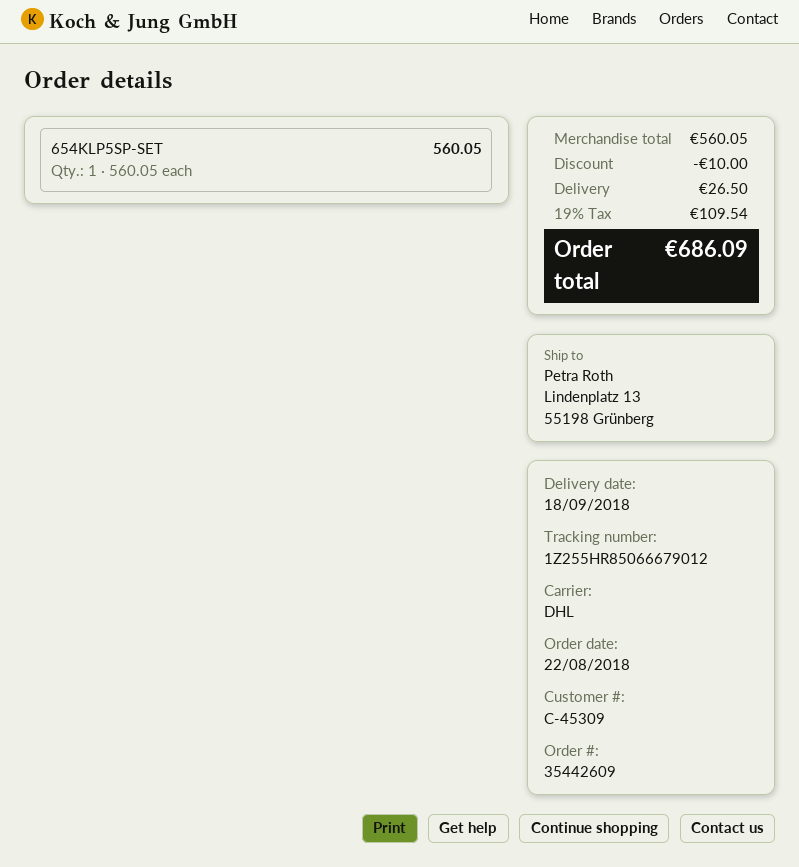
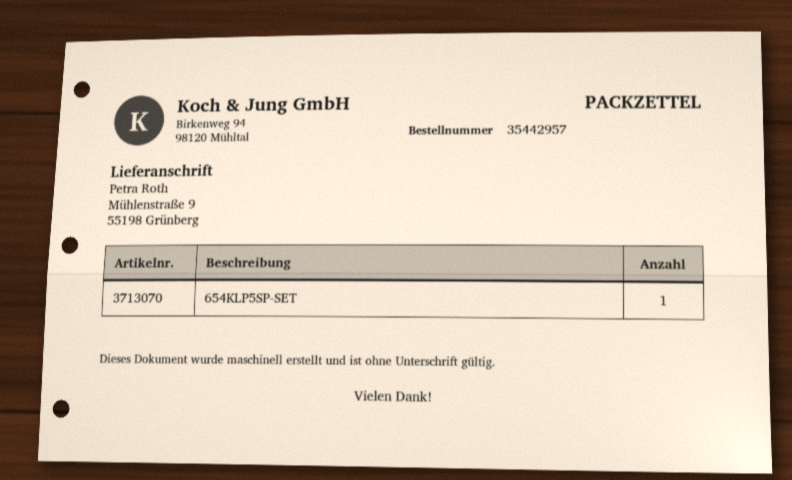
order number: 35442609 -> 35442957
ship to: Lindenplatz 13, 55198 Grünberg -> Mühlenstraße 9, 55198 Grünberg

